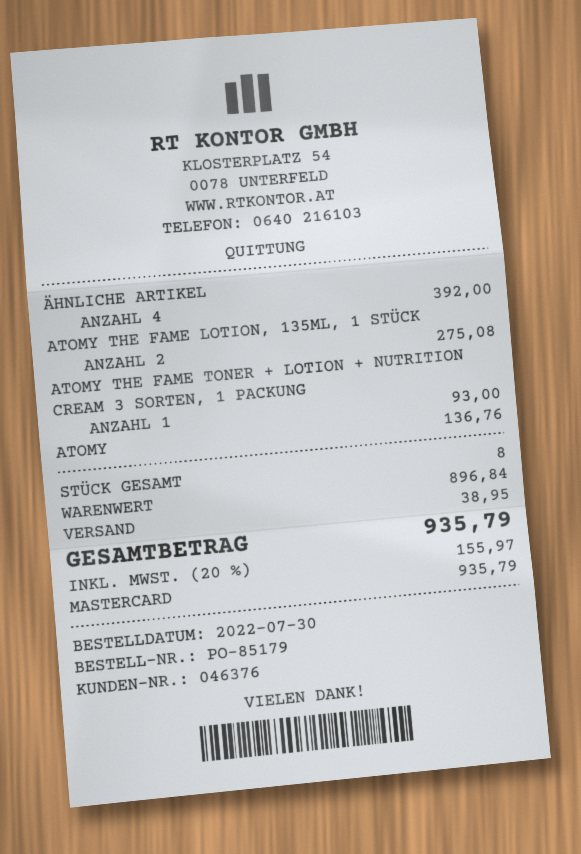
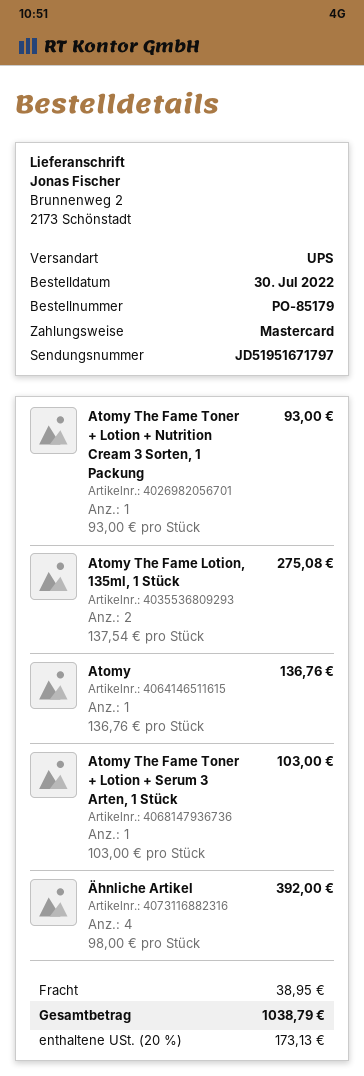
Atomy The Fame Toner + Lotion + Serum 3 Arten, 1 Stück: none -> 1 for 103.00
tax: 20% = 155.97 -> 20% = 173.13
total: 935.79 -> 1038.79

